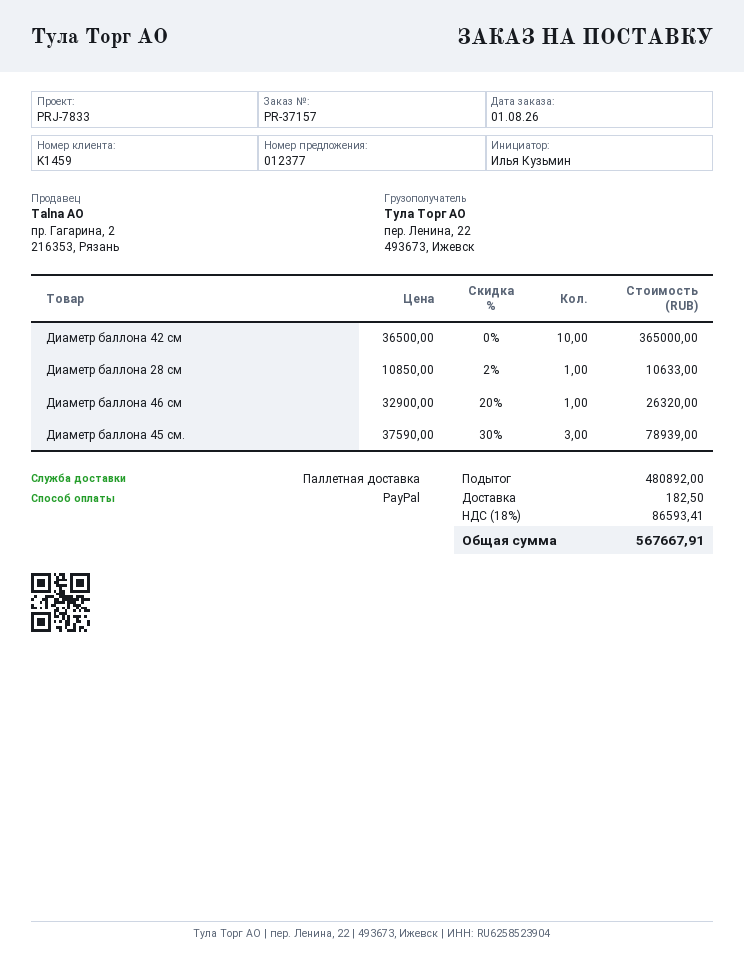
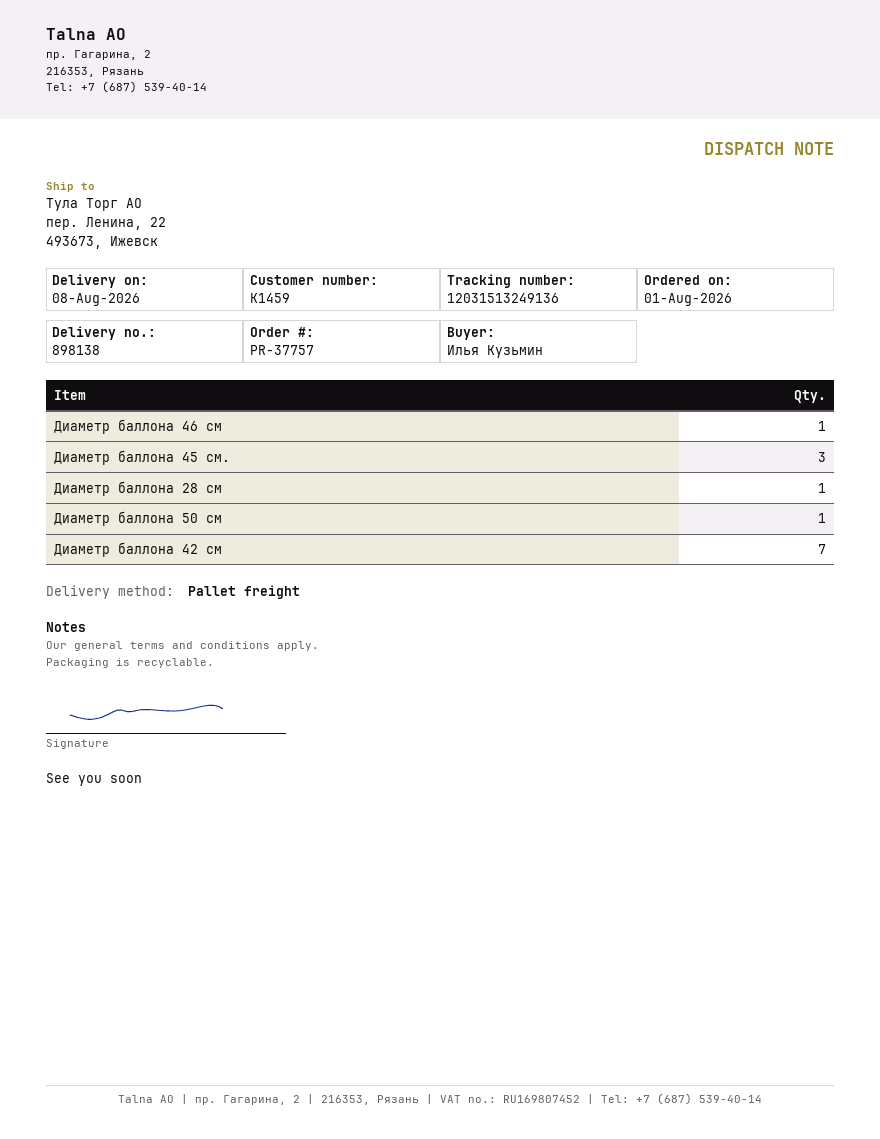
order number: PR-37157 -> PR-37757
Диаметр баллона 42 см: 10 -> 7
Диаметр баллона 50 см: none -> 1

